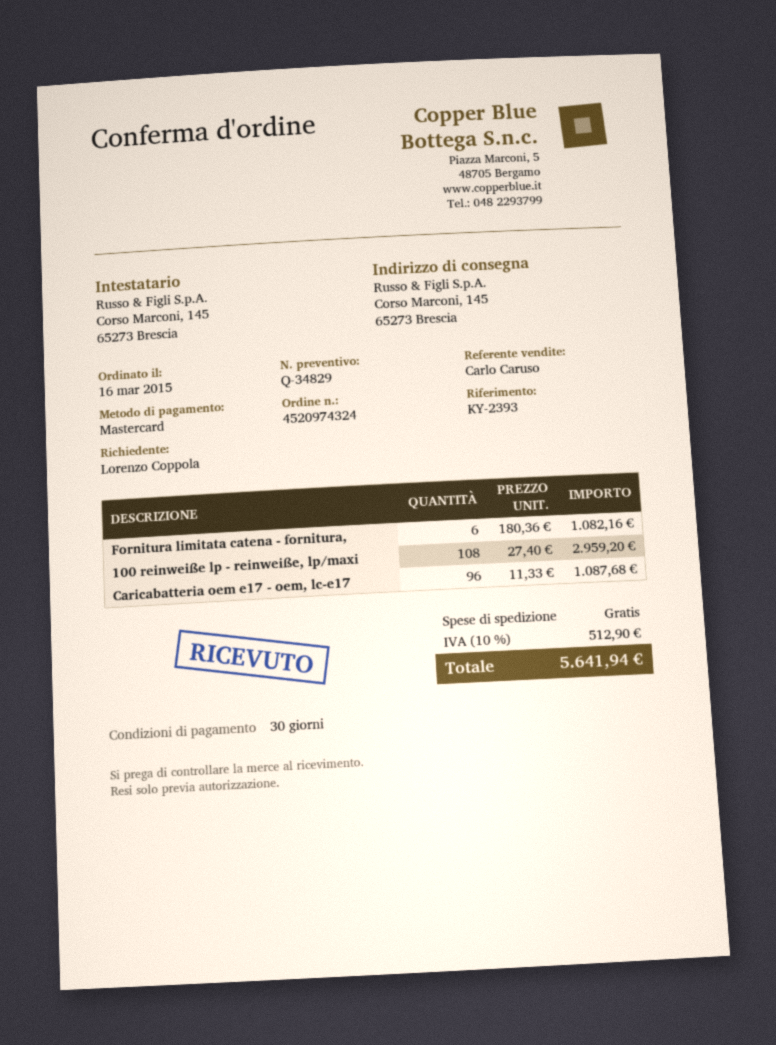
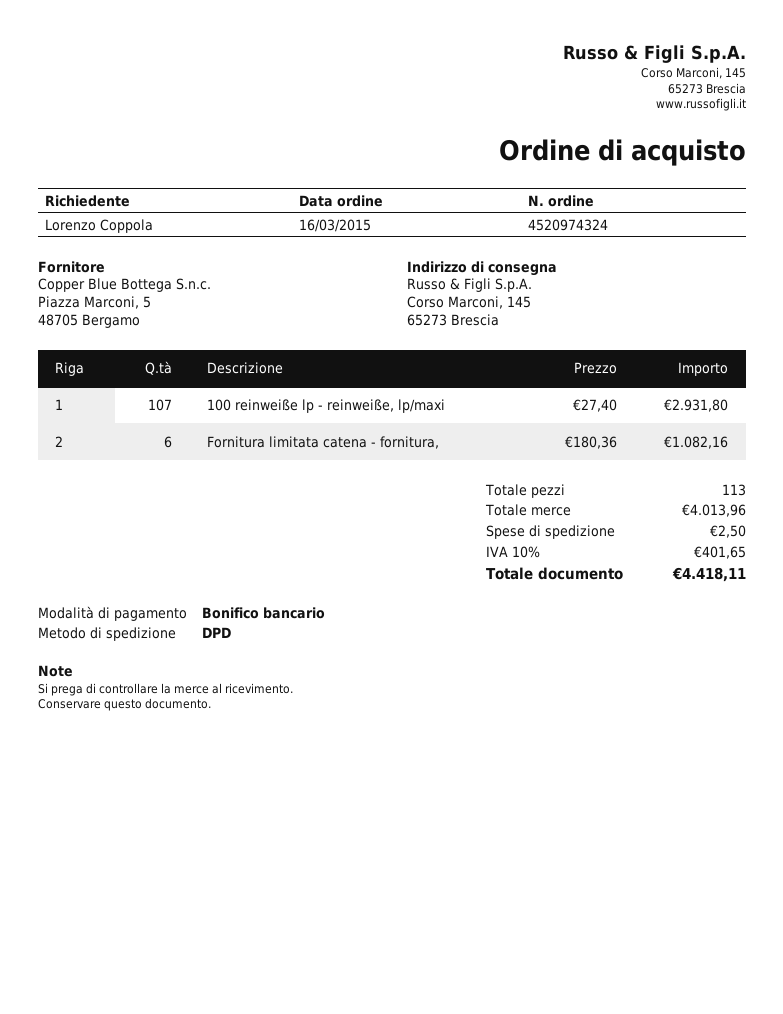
payment method: Mastercard -> bank transfer
100 reinweiße lp - reinweiße, lp/maxi: 108 x 27.40 = 2959.20 -> 107 x 27.40 = 2931.80
Caricabatteria oem e17 - oem, lc-e17: 96 x 11.33 = 1087.68 -> none
shipping: 0.00 -> 2.50
tax: 10% = 512.90 -> 10% = 401.65
total: 5641.94 -> 4418.11

